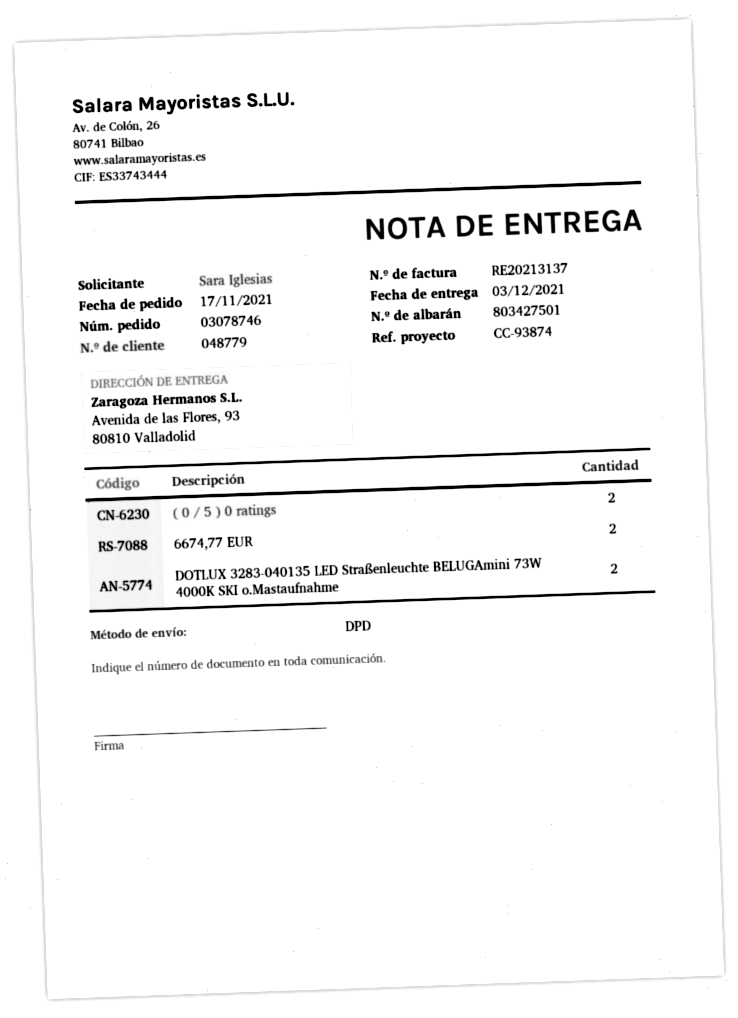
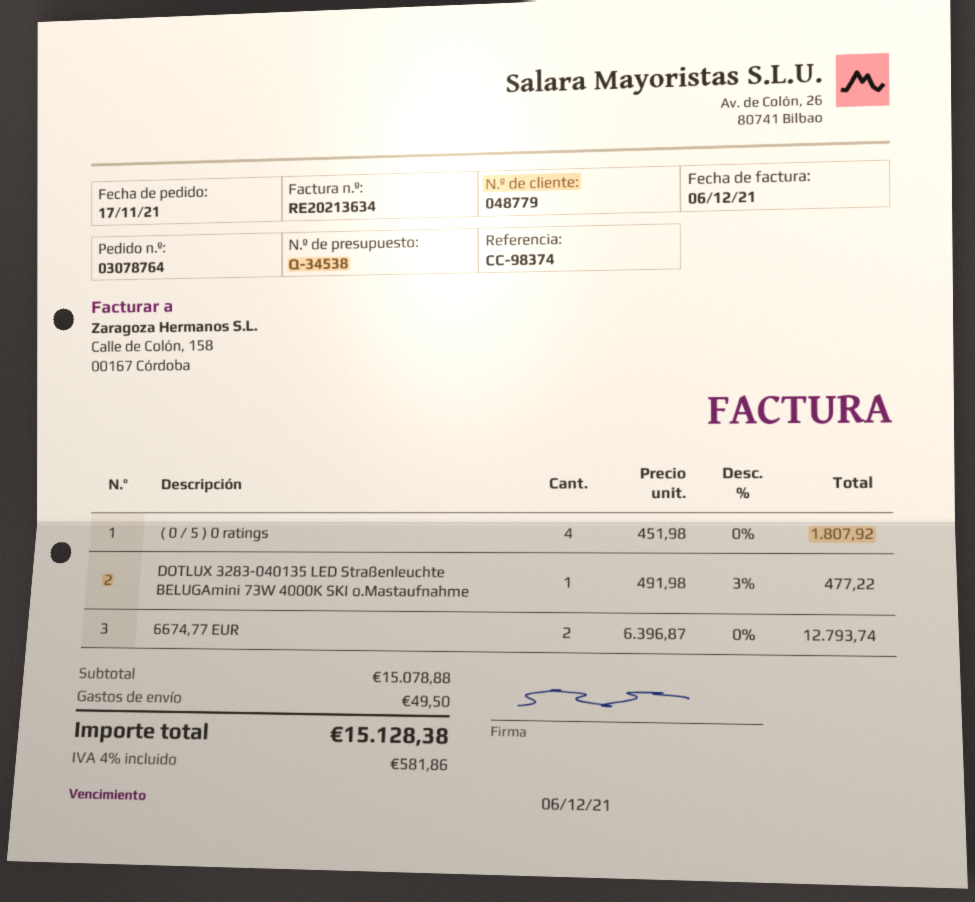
order number: 03078746 -> 03078764
invoice number: RE20213137 -> RE20213634
reference: CC-93874 -> CC-98374
( 0 / 5 ) 0 ratings: 2 -> 4
DOTLUX 3283-040135 LED Straßenleuchte BELUGAmini 73W 4000K SKI o.Mastaufnahme: 2 -> 1

